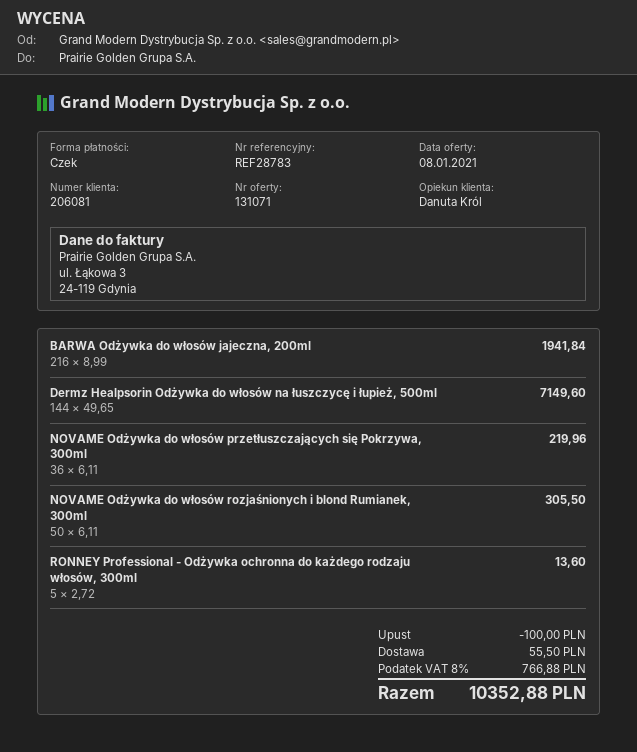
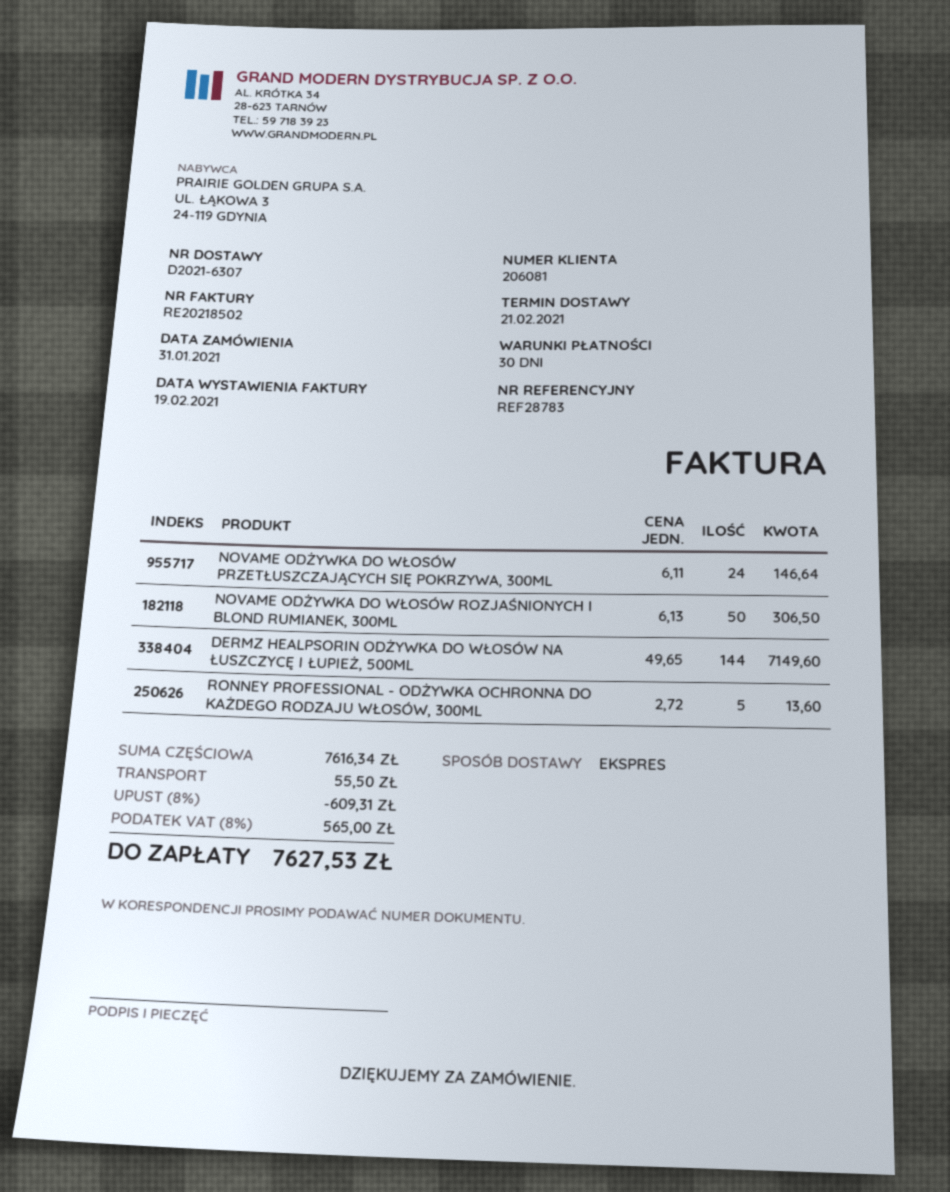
BARWA Odżywka do włosów jajeczna, 200ml: 216 x 8.99 = 1941.84 -> none
NOVAME Odżywka do włosów przetłuszczających się Pokrzywa, 300ml: 36 x 6.11 = 219.96 -> 24 x 6.11 = 146.64
NOVAME Odżywka do włosów rozjaśnionych i blond Rumianek, 300ml: 50 x 6.11 = 305.50 -> 50 x 6.13 = 306.50
discount: 100.00 -> 609.31
tax: 8% = 766.88 -> 8% = 565.00
total: 10352.88 -> 7627.53

